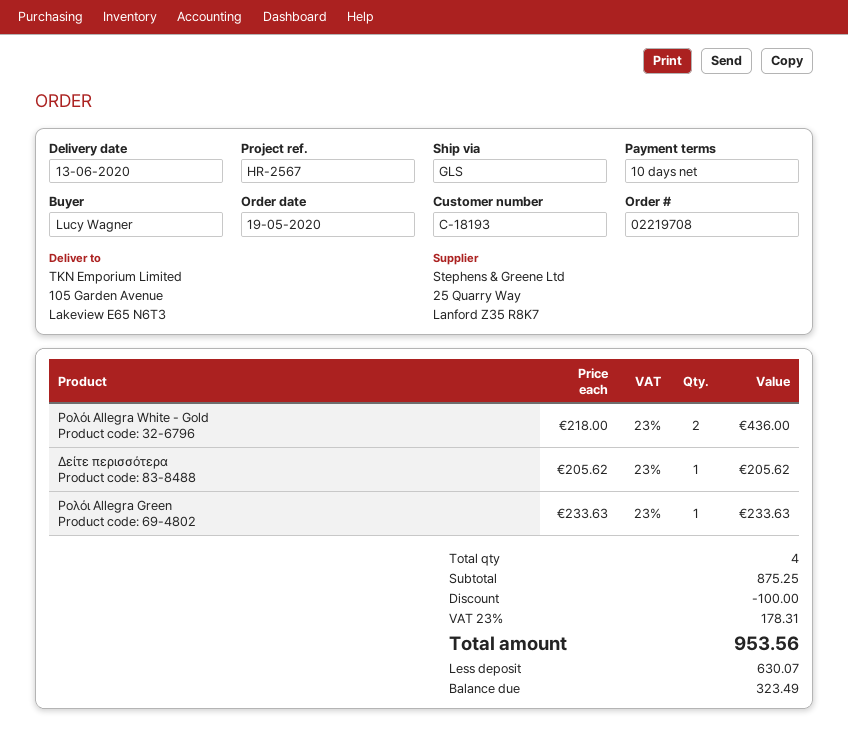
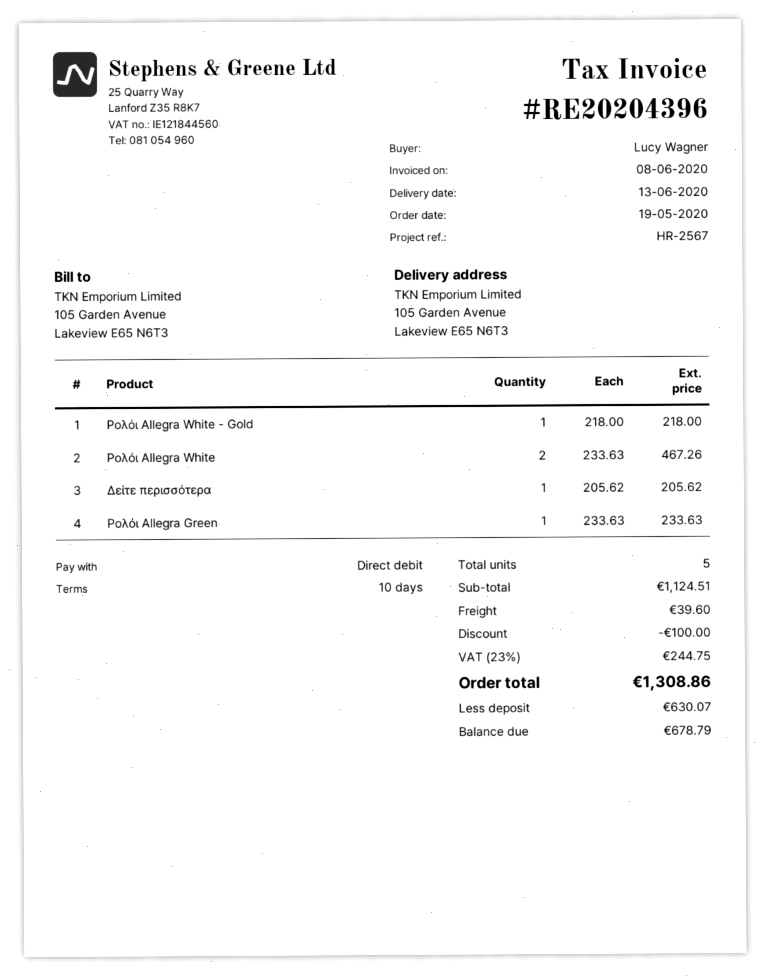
Ρολόι Allegra White - Gold: 2 x 218.00 = 436.00 -> 1 x 218.00 = 218.00
Ρολόι Allegra White: none -> 2 x 233.63 = 467.26
total quantity: 4 -> 5
subtotal: 875.25 -> 1124.51
shipping: none -> 39.60
tax: 23% = 178.31 -> 23% = 244.75
total: 953.56 -> 1308.86
balance: 323.49 -> 678.79

